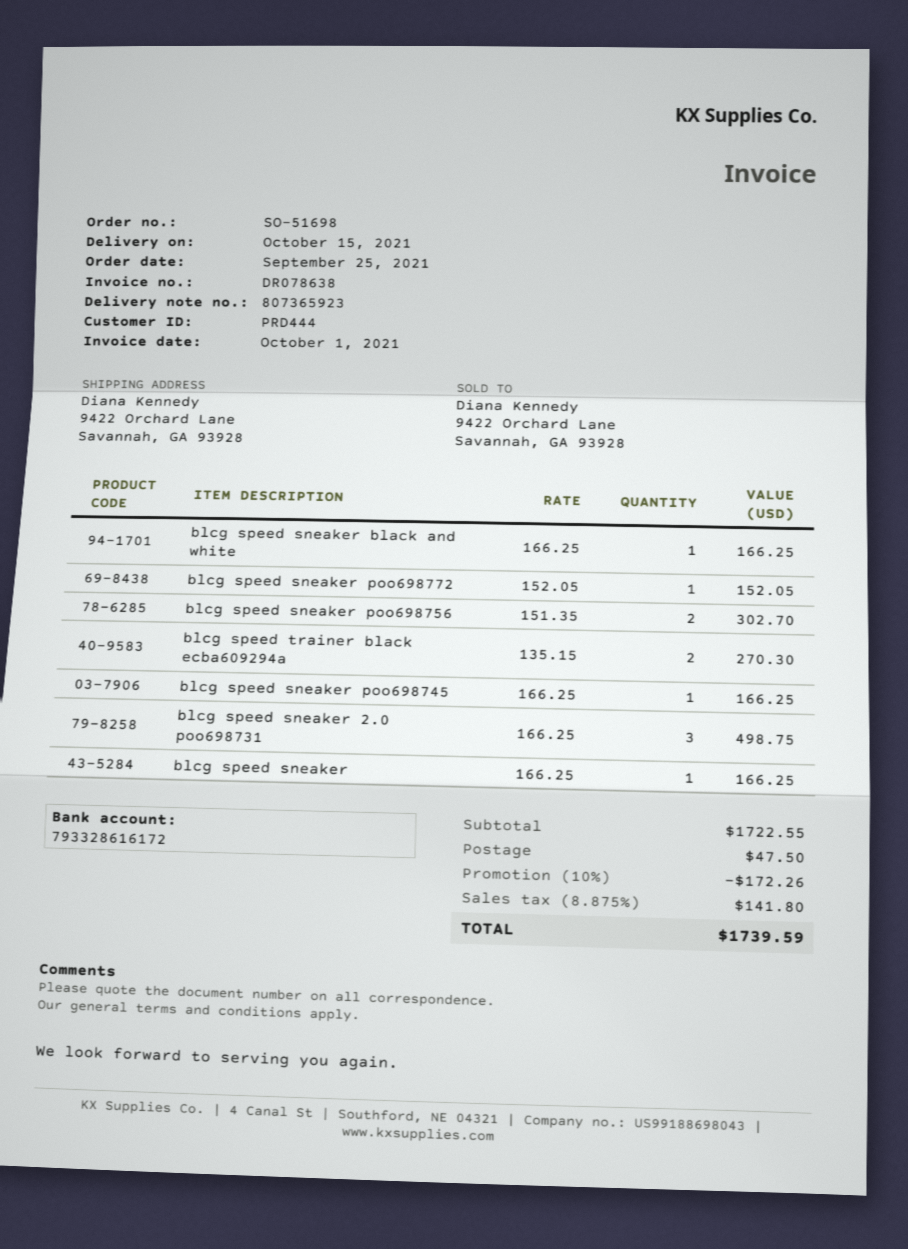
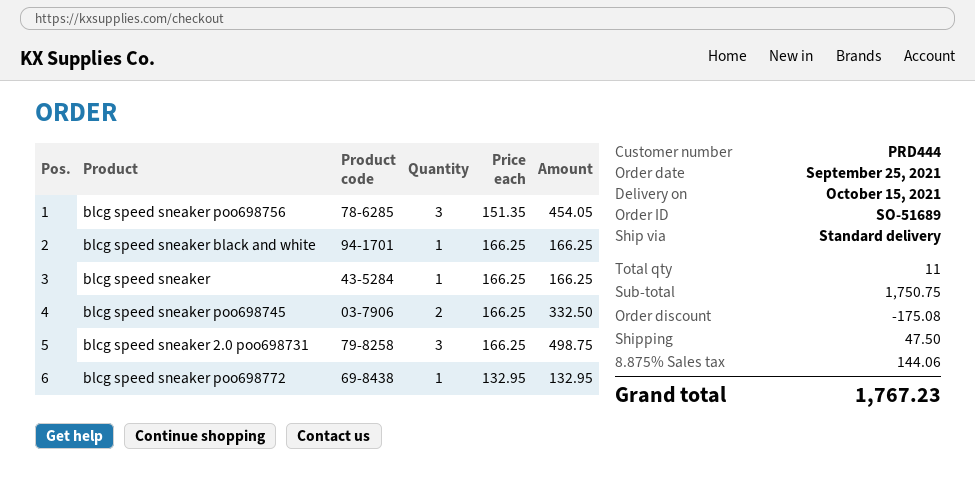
order number: SO-51698 -> SO-51689
blcg speed sneaker poo698772: 1 x 152.05 = 152.05 -> 1 x 132.95 = 132.95
blcg speed sneaker poo698756: 2 x 151.35 = 302.70 -> 3 x 151.35 = 454.05
blcg speed trainer black ecba609294a: 2 x 135.15 = 270.30 -> none
blcg speed sneaker poo698745: 1 x 166.25 = 166.25 -> 2 x 166.25 = 332.50
subtotal: 1722.55 -> 1750.75
discount: 172.26 -> 175.08
tax: 8.875% = 141.80 -> 8.875% = 144.06
total: 1739.59 -> 1767.23

